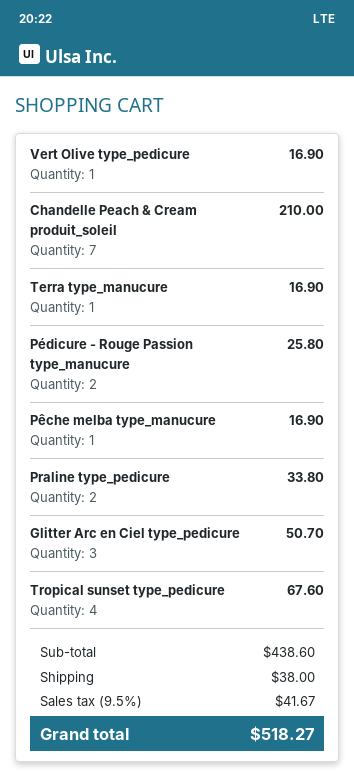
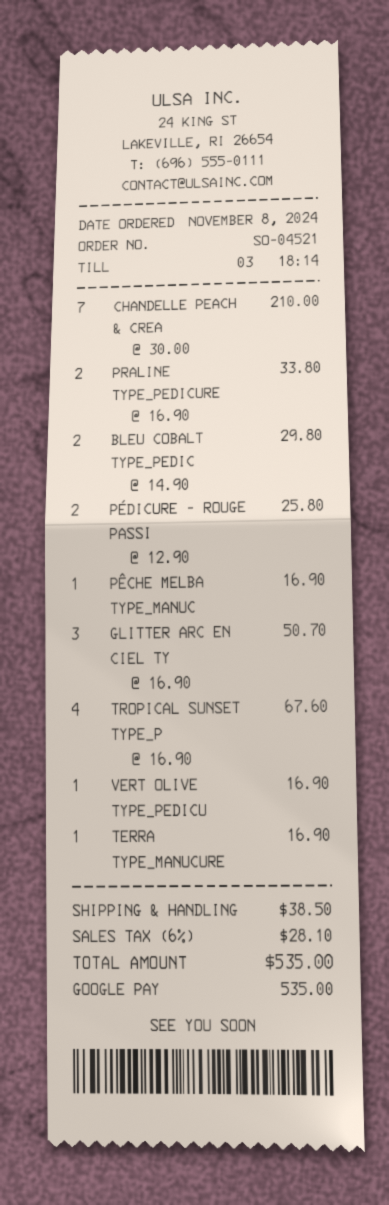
BLEU COBALT TYPE_PEDIC: none -> 2 for 29.80
shipping: 38.00 -> 38.50
tax: 9.5% = 41.67 -> 6% = 28.10
total: 518.27 -> 535.00

